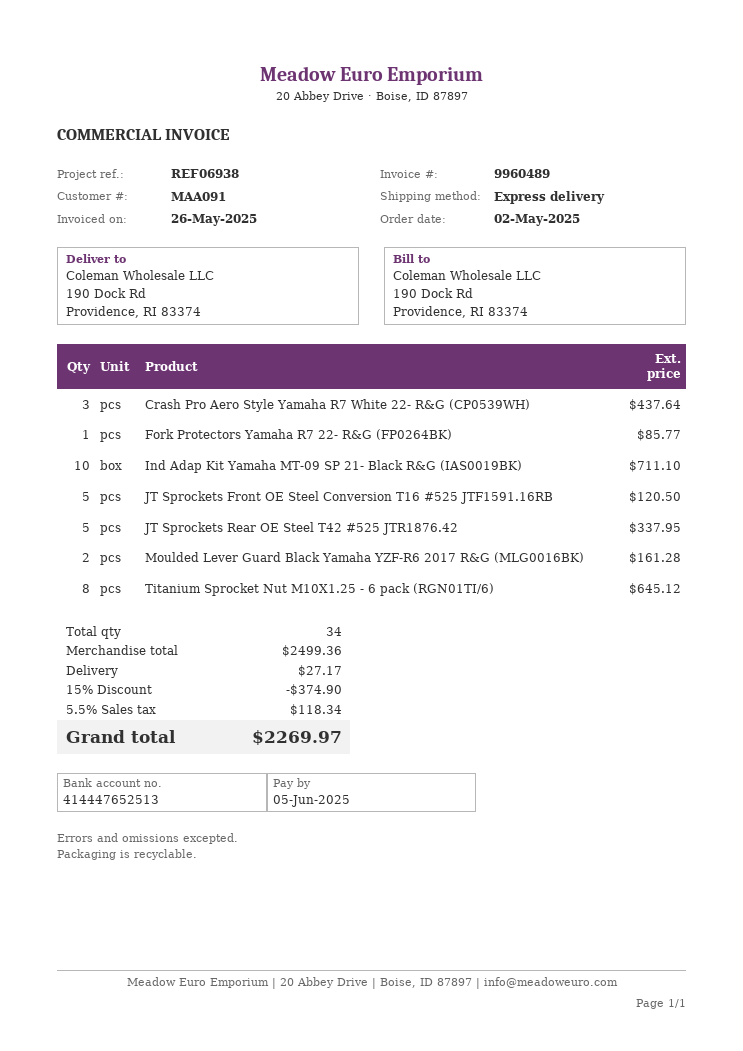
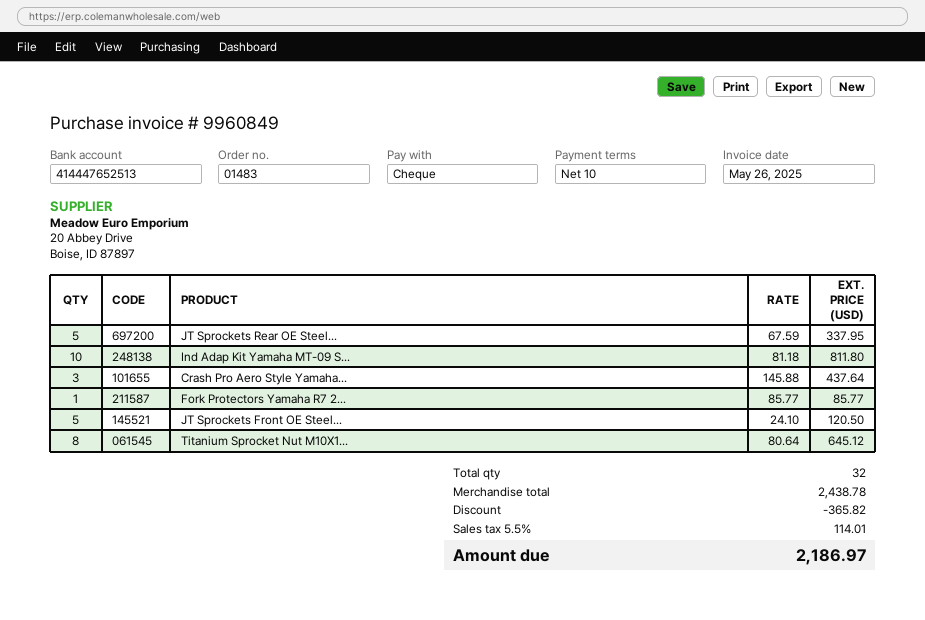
invoice number: 9960489 -> 9960849
Ind Adap Kit Yamaha MT-09 SP 21- Black R&G (IAS0019BK): 10 for 711.10 -> 10 for 811.80
Moulded Lever Guard Black Yamaha YZF-R6 2017 R&G (MLG0016BK): 2 for 161.28 -> none
total quantity: 34 -> 32
subtotal: 2499.36 -> 2438.78
discount: 374.90 -> 365.82
shipping: 27.17 -> none
tax: 5.5% = 118.34 -> 5.5% = 114.01
total: 2269.97 -> 2186.97

